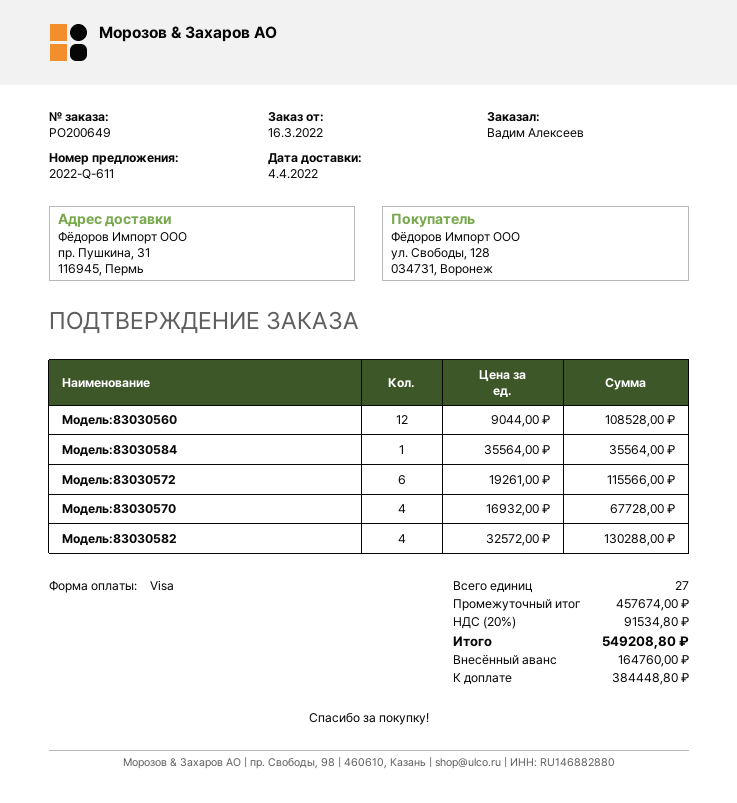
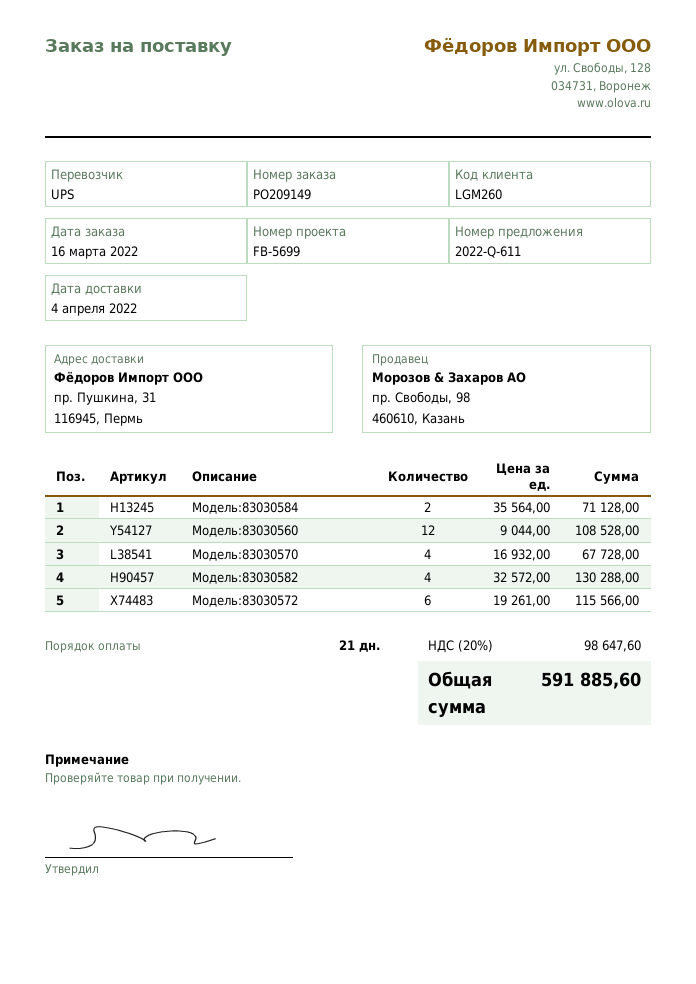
order number: PO200649 -> PO209149
Модель:83030584: 1 x 35564.00 = 35564.00 -> 2 x 35564.00 = 71128.00
tax: 20% = 91534.80 -> 20% = 98647.60
total: 549208.80 -> 591885.60

